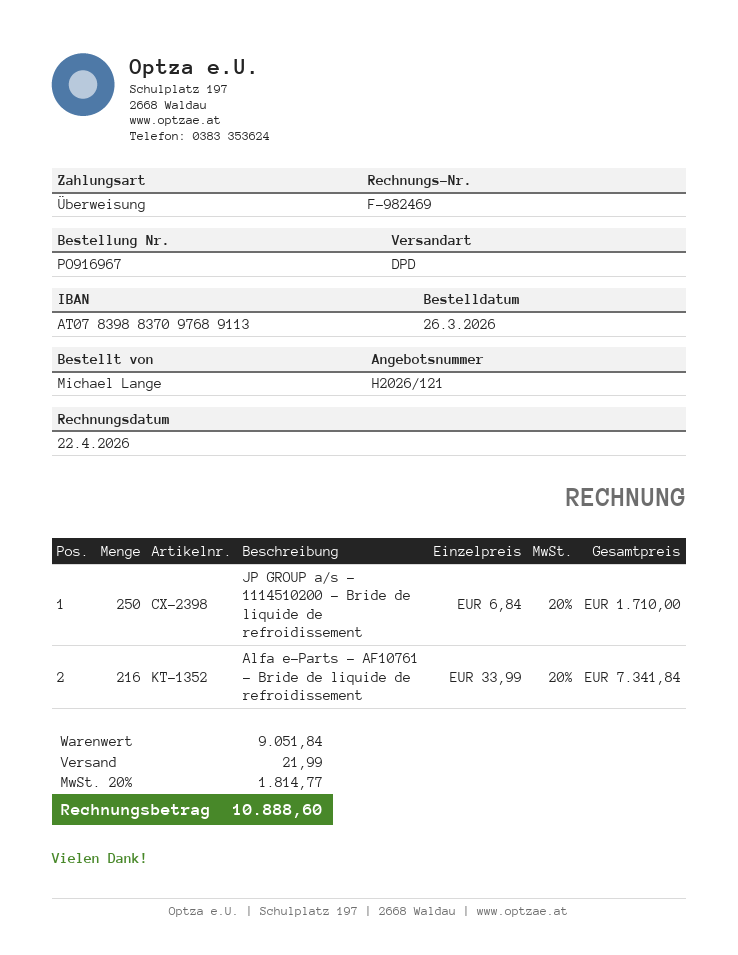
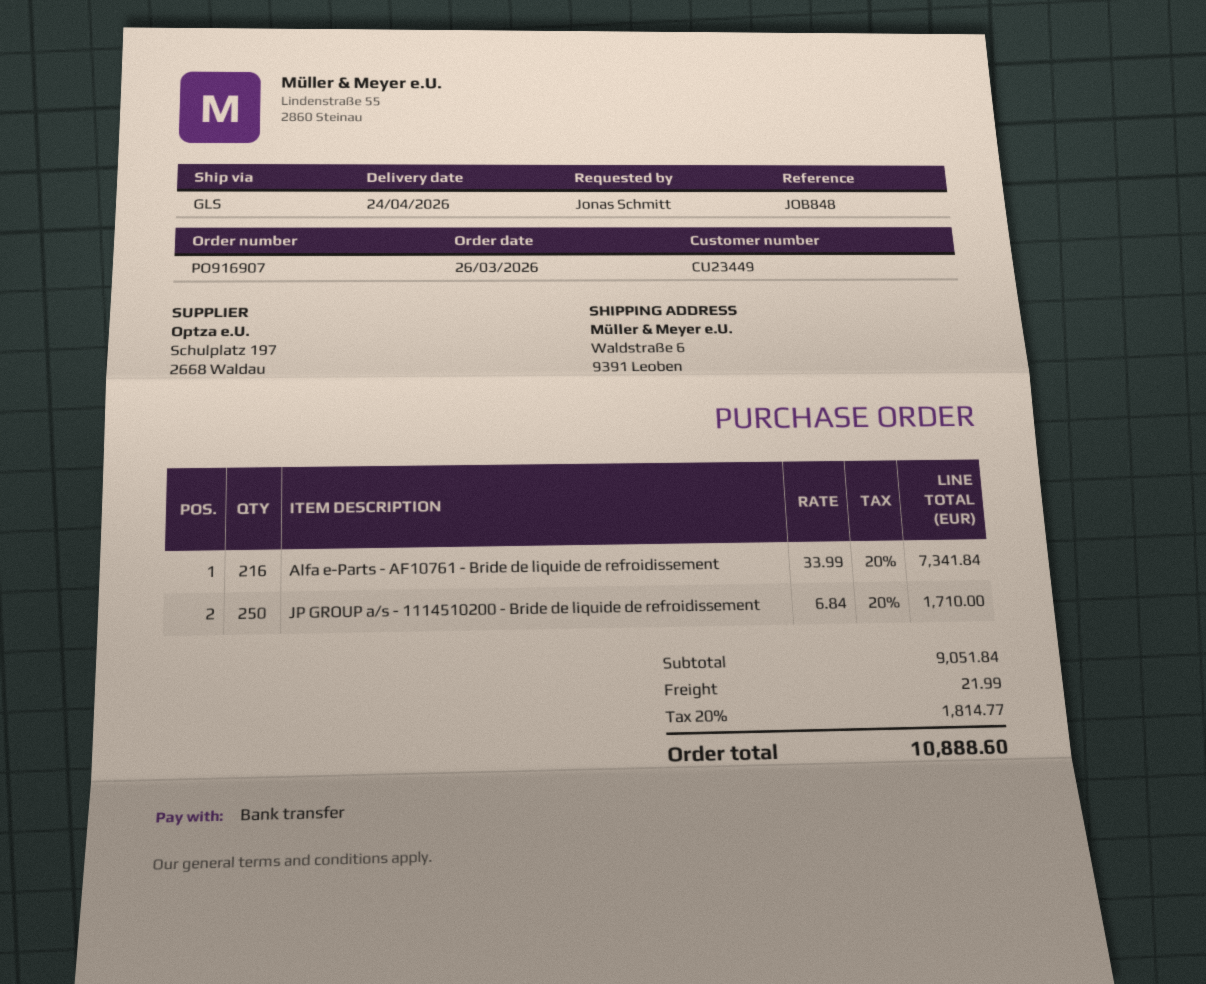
order number: PO916967 -> PO916907
ordered by: Michael Lange -> Jonas Schmitt
shipping method: DPD -> GLS

